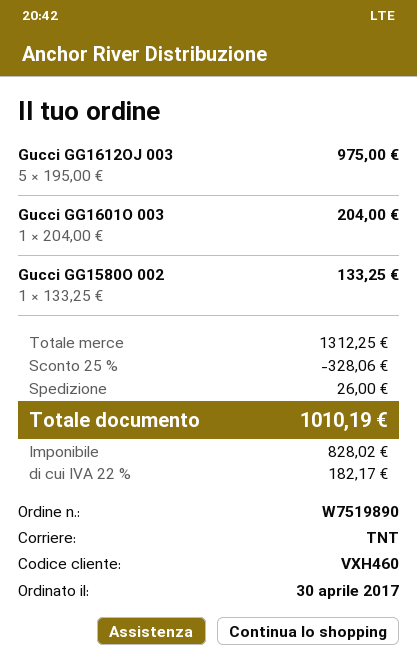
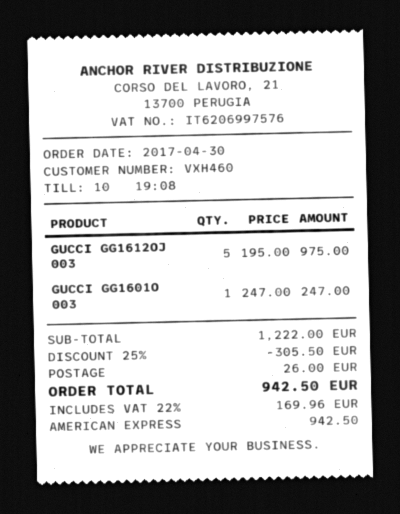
Gucci GG1601O 003: 1 x 204.00 = 204.00 -> 1 x 247.00 = 247.00
Gucci GG1580O 002: 1 x 133.25 = 133.25 -> none
subtotal: 1312.25 -> 1222.00
discount: 25% = 328.06 -> 25% = 305.50
tax: 22% = 182.17 -> 22% = 169.96
total: 1010.19 -> 942.50

